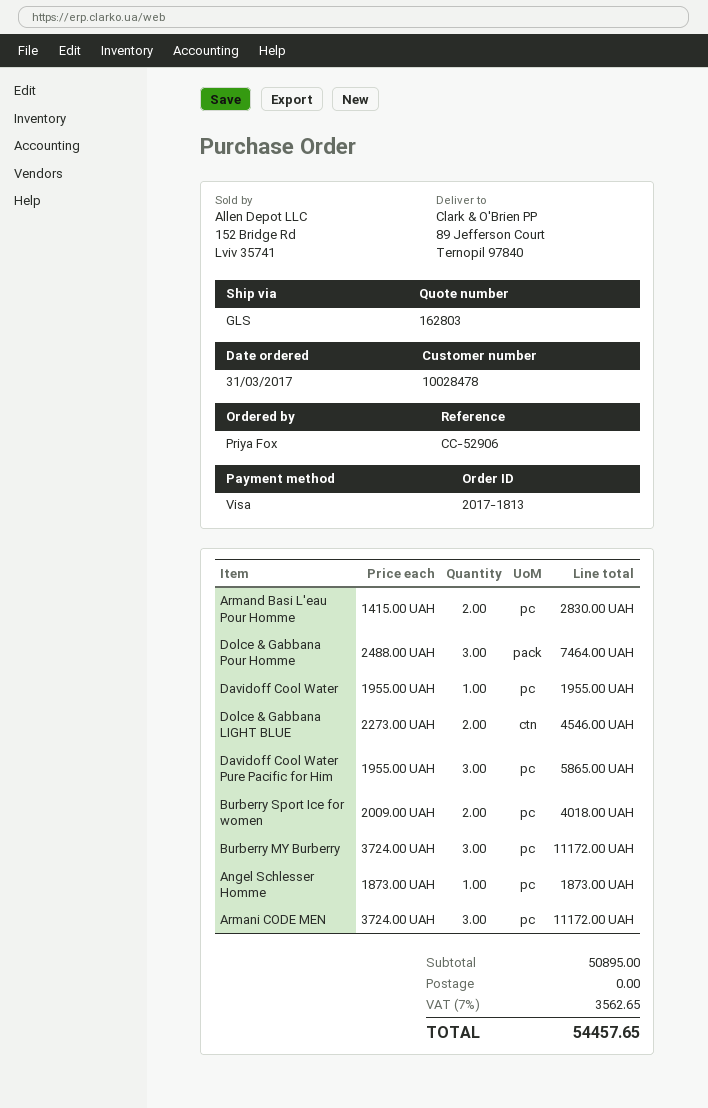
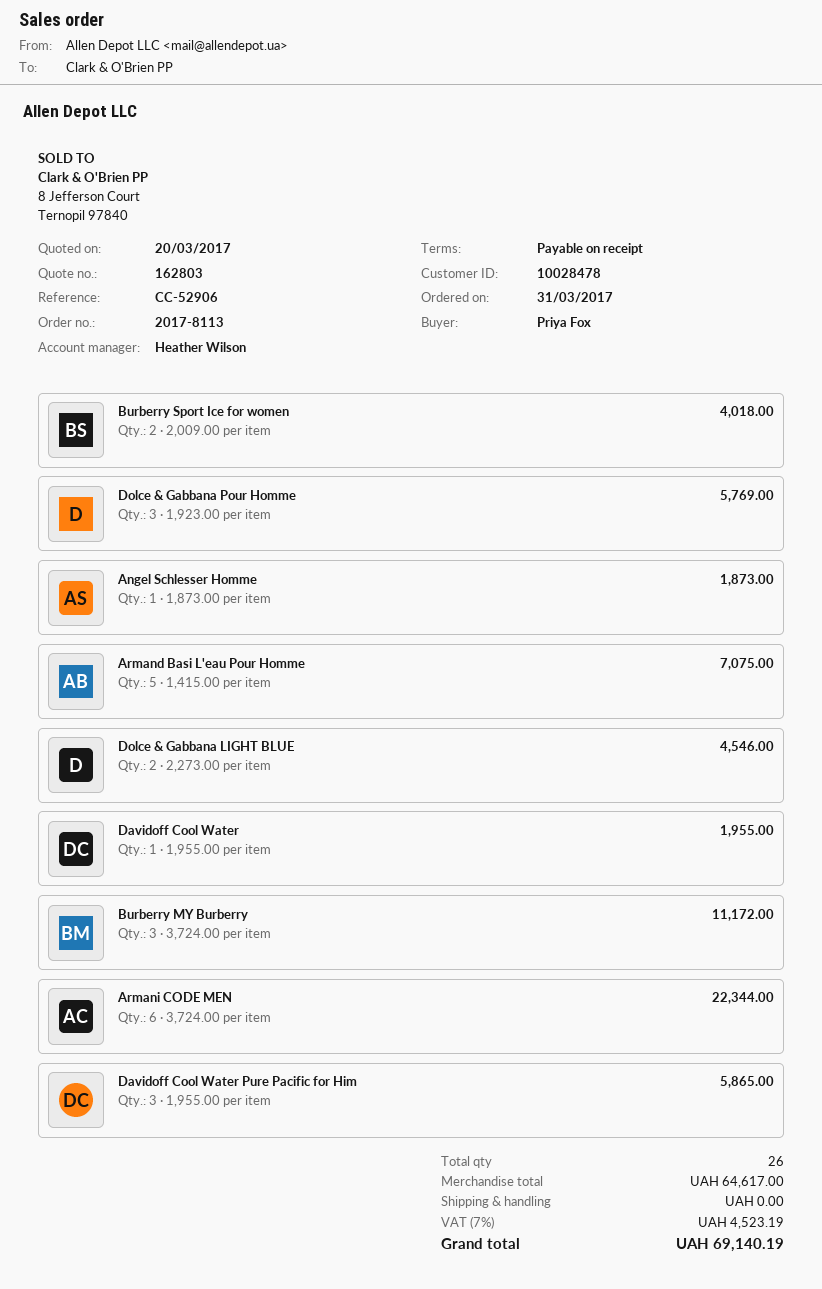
order number: 2017-1813 -> 2017-8113
Armand Basi L'eau Pour Homme: 2 x 1415.00 = 2830.00 -> 5 x 1415.00 = 7075.00
Dolce & Gabbana Pour Homme: 3 x 2488.00 = 7464.00 -> 3 x 1923.00 = 5769.00
Armani CODE MEN: 3 x 3724.00 = 11172.00 -> 6 x 3724.00 = 22344.00
subtotal: 50895.00 -> 64617.00
tax: 7% = 3562.65 -> 7% = 4523.19
total: 54457.65 -> 69140.19

